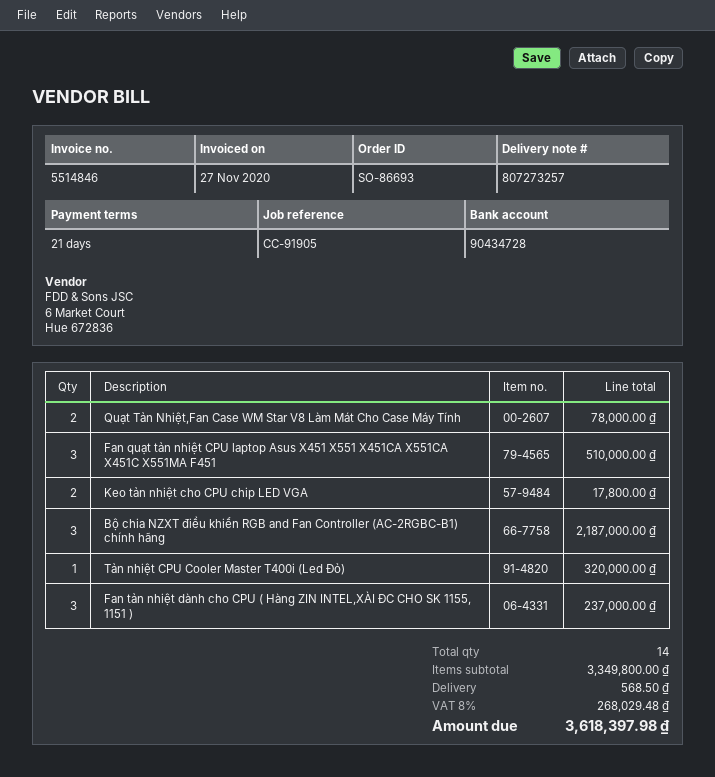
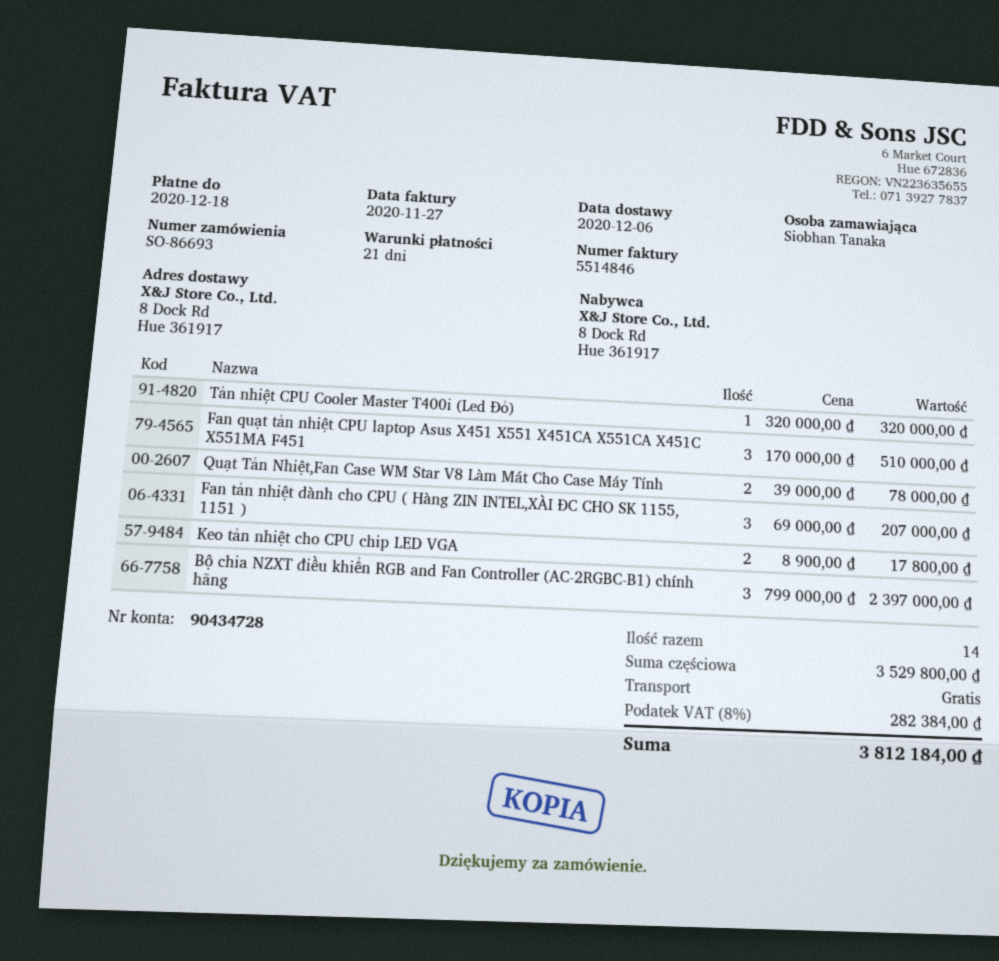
Bộ chia NZXT điều khiển RGB and Fan Controller (AC-2RGBC-B1) chính hãng: 3 for 2187000.00 -> 3 for 2397000.00
Fan tản nhiệt dành cho CPU ( Hàng ZIN INTEL,XÀI ĐC CHO SK 1155, 1151 ): 3 for 237000.00 -> 3 for 207000.00
subtotal: 3349800.00 -> 3529800.00
shipping: 568.50 -> 0.00
tax: 8% = 268029.48 -> 8% = 282384.00
total: 3618397.98 -> 3812184.00

